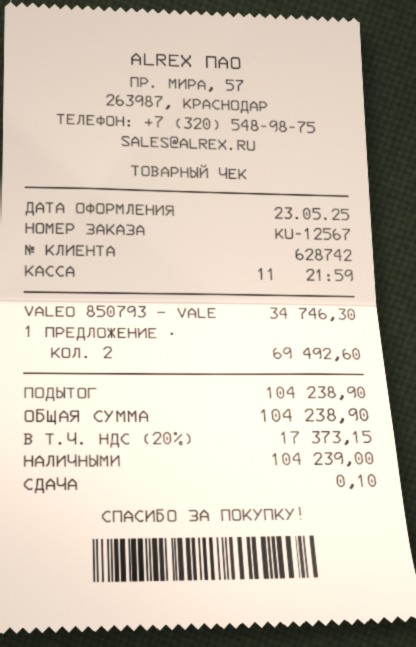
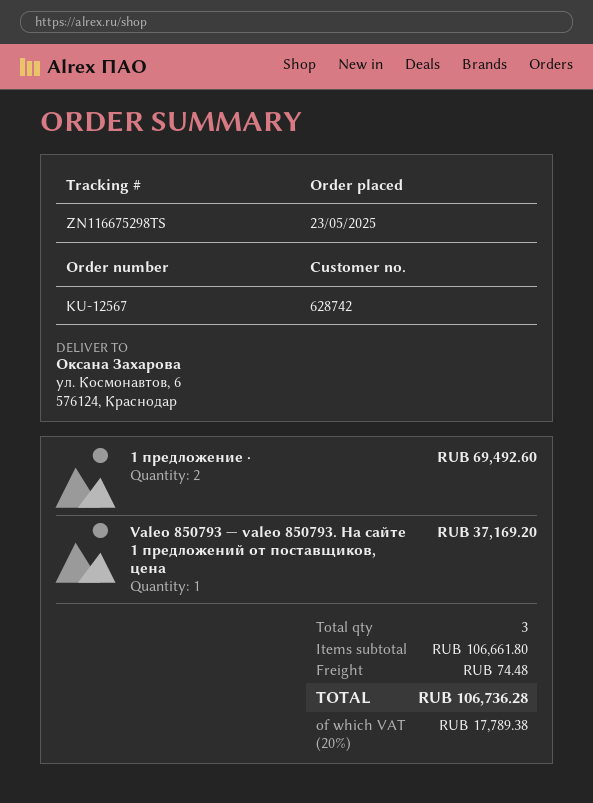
VALEO 850793 — VALE: 1 for 34746.30 -> 1 for 37169.20
subtotal: 104238.90 -> 106661.80
shipping: none -> 74.48
tax: 20% = 17373.15 -> 20% = 17789.38
total: 104238.90 -> 106736.28

